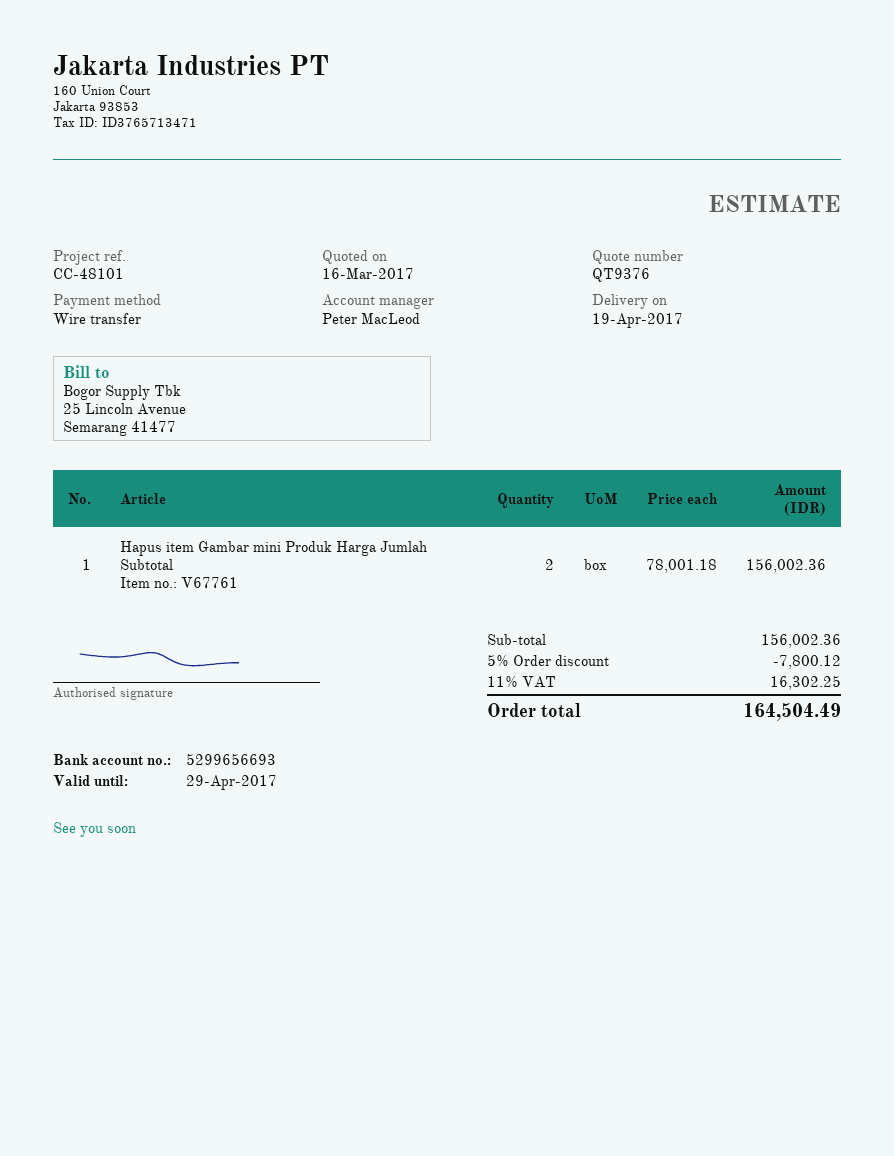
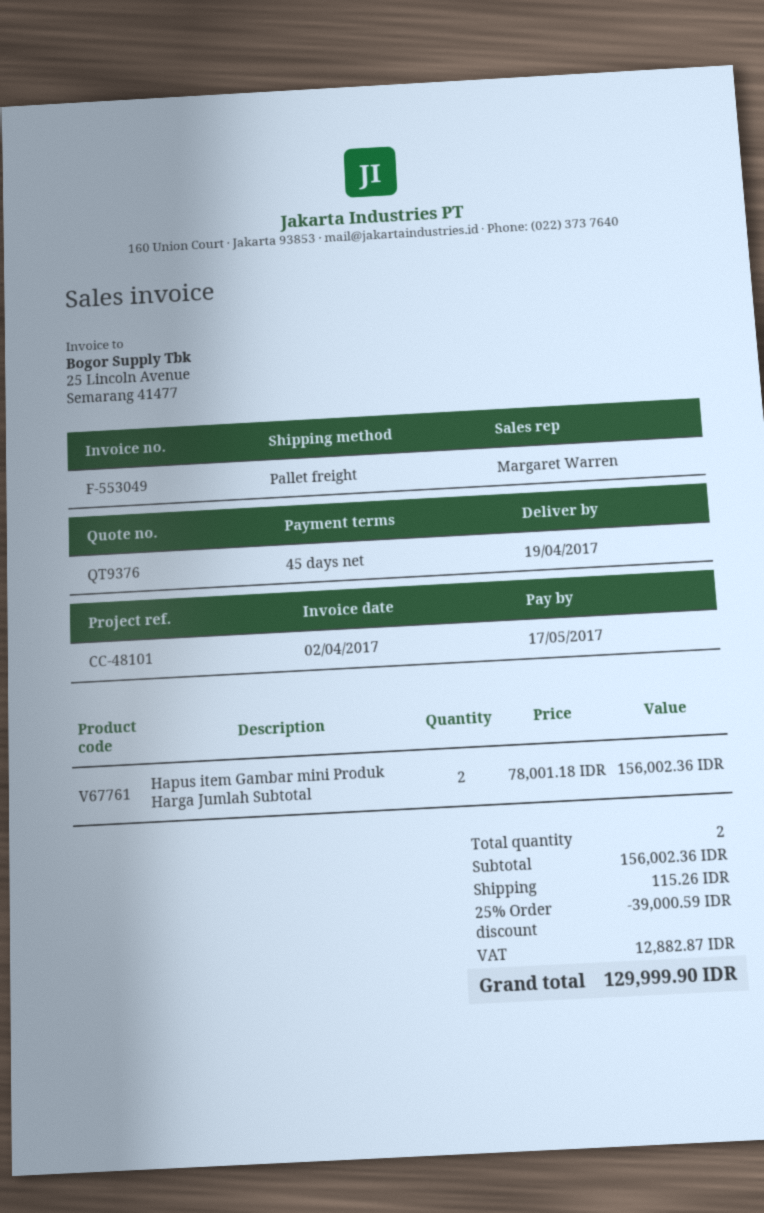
sales rep: Peter MacLeod -> Margaret Warren
discount: 5% = 7800.12 -> 25% = 39000.59
shipping: none -> 115.26
tax: 16302.25 -> 12882.87
total: 164504.49 -> 129999.90

